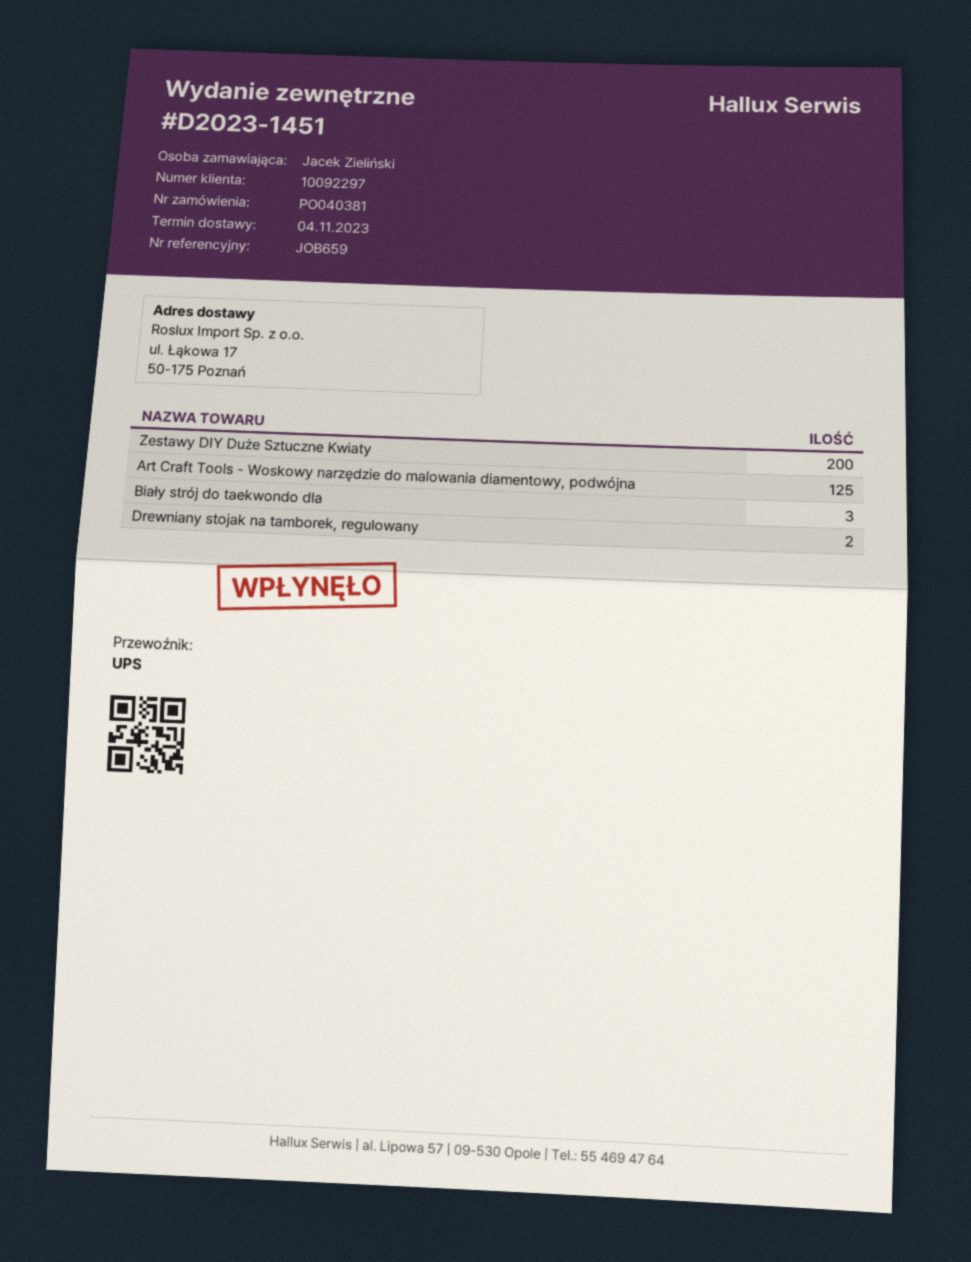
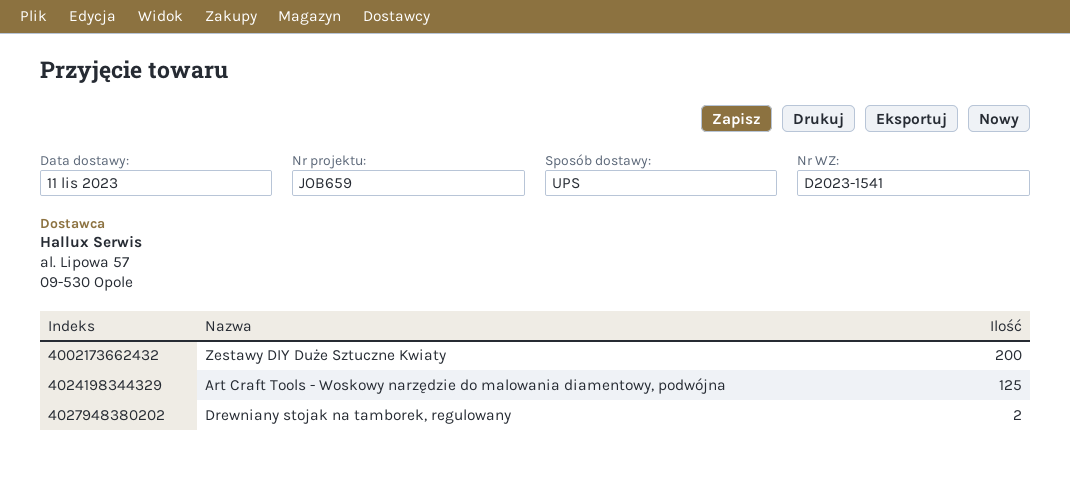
delivery note number: D2023-1451 -> D2023-1541
delivery date: 2023-11-04 -> 2023-11-11
Biały strój do taekwondo dla: 3 -> none

